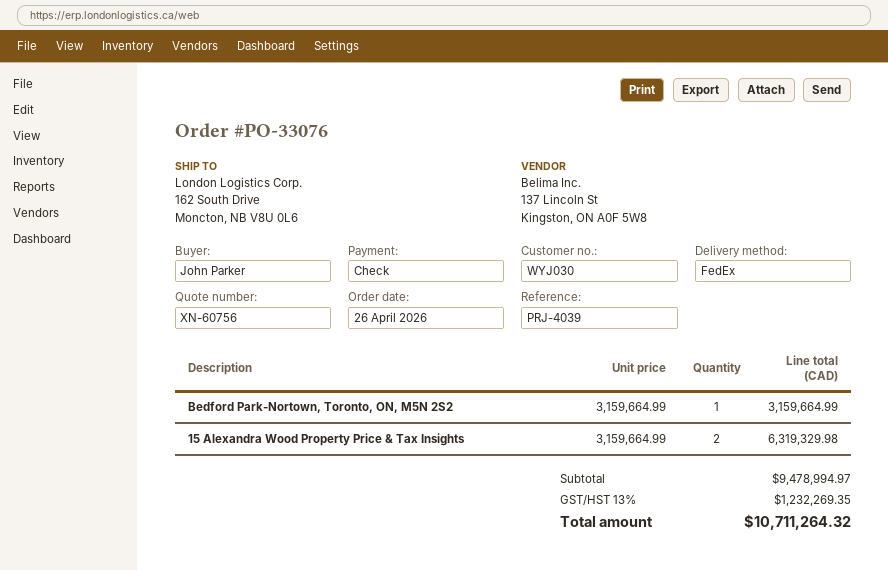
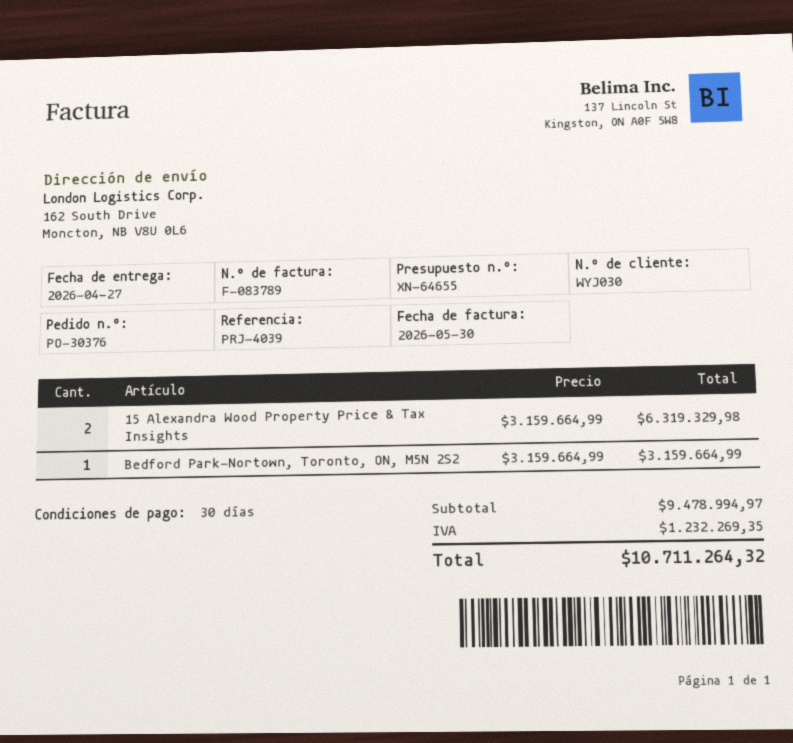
quote number: XN-60756 -> XN-64655
order number: PO-33076 -> PO-30376

